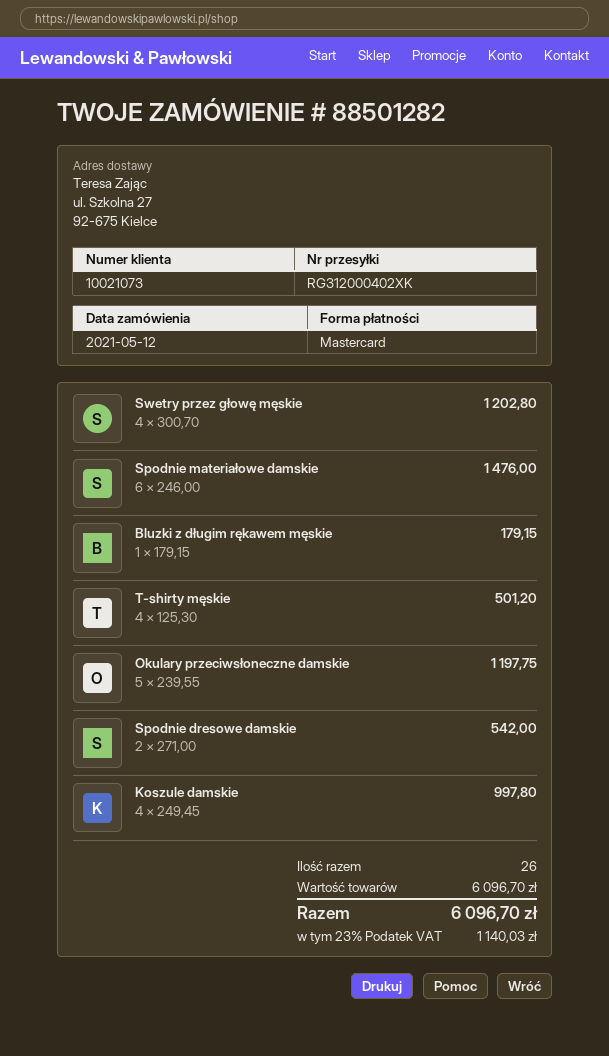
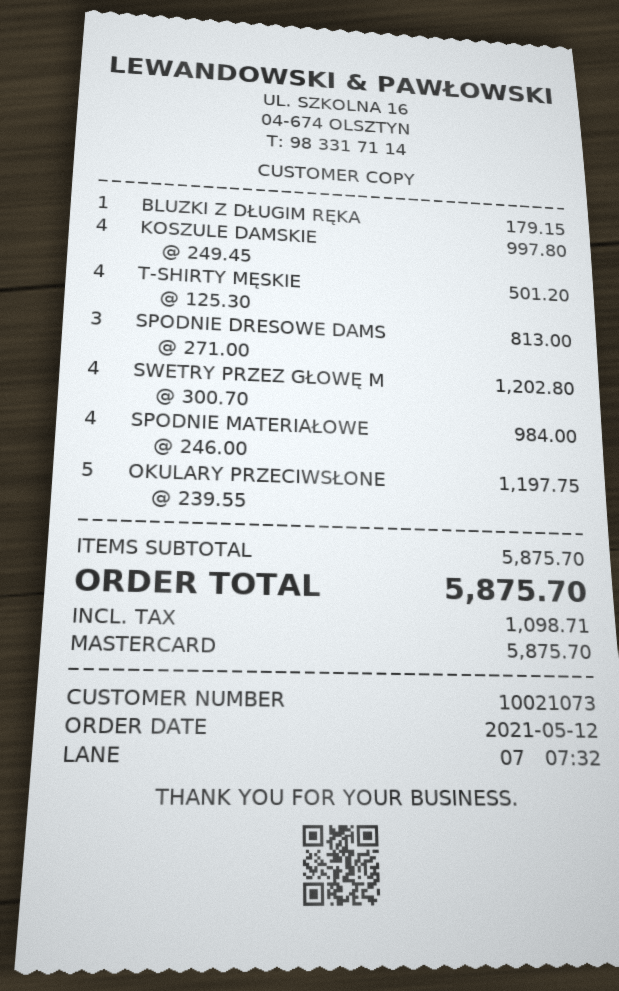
Spodnie materiałowe damskie: 6 x 246.00 = 1476.00 -> 4 x 246.00 = 984.00
Spodnie dresowe damskie: 2 x 271.00 = 542.00 -> 3 x 271.00 = 813.00
subtotal: 6096.70 -> 5875.70
tax: 1140.03 -> 1098.71
total: 6096.70 -> 5875.70

